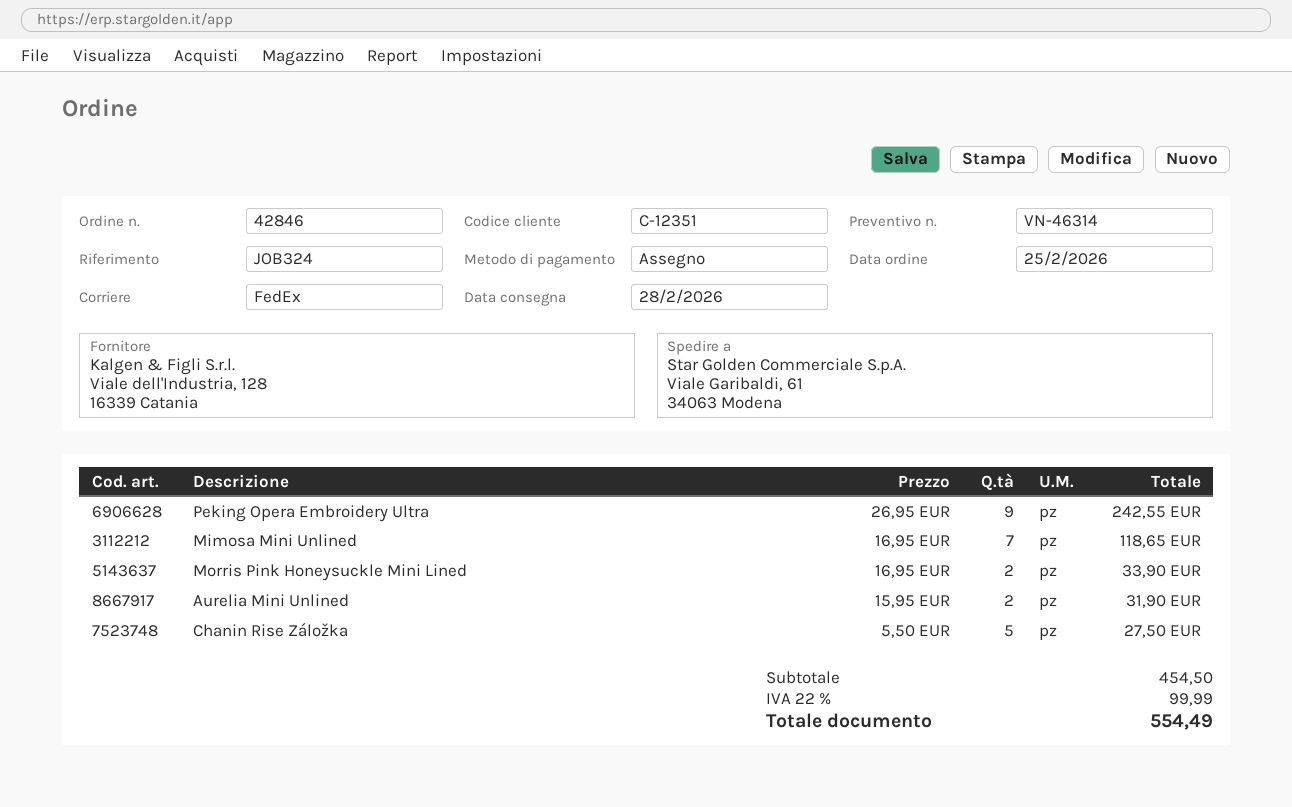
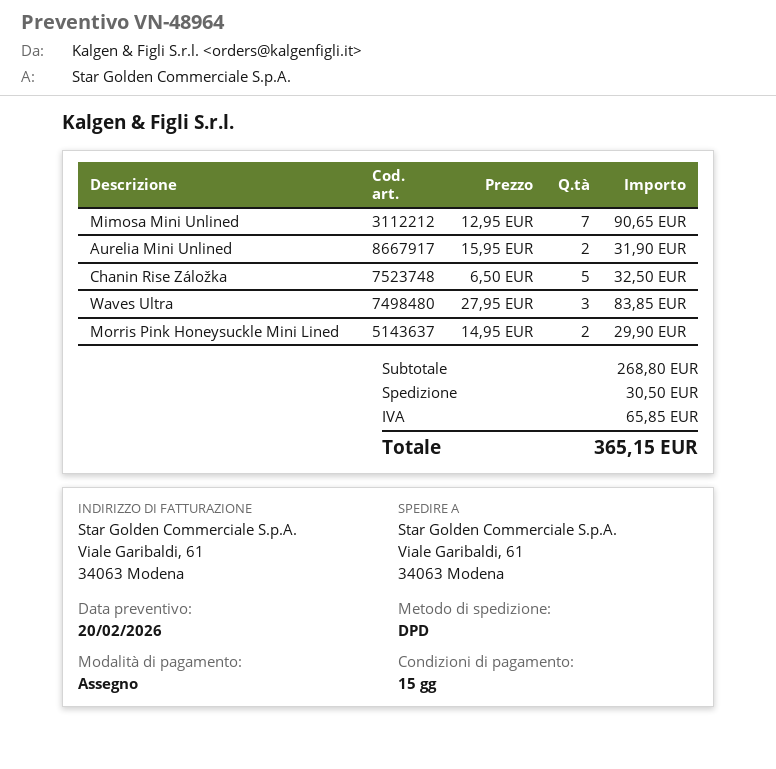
quote number: VN-46314 -> VN-48964
shipping method: FedEx -> DPD
Peking Opera Embroidery Ultra: 9 x 26.95 = 242.55 -> none
Mimosa Mini Unlined: 7 x 16.95 = 118.65 -> 7 x 12.95 = 90.65
Morris Pink Honeysuckle Mini Lined: 2 x 16.95 = 33.90 -> 2 x 14.95 = 29.90
Chanin Rise Záložka: 5 x 5.50 = 27.50 -> 5 x 6.50 = 32.50
Waves Ultra: none -> 3 x 27.95 = 83.85
subtotal: 454.50 -> 268.80
shipping: none -> 30.50
tax: 99.99 -> 65.85
total: 554.49 -> 365.15

